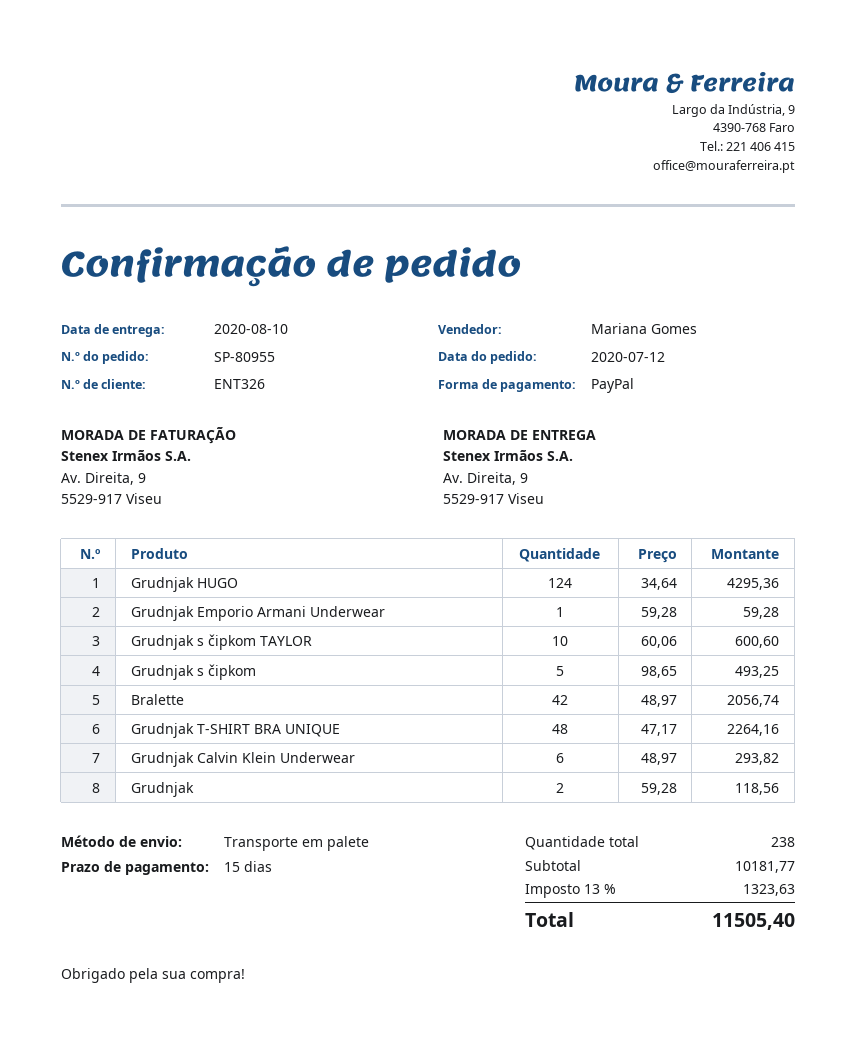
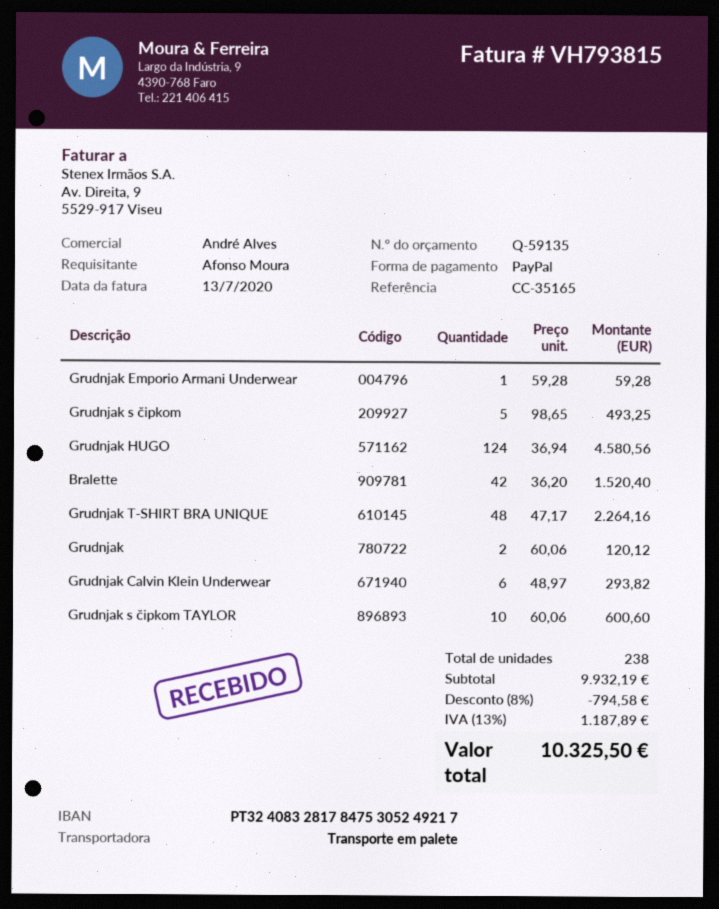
sales rep: Mariana Gomes -> André Alves
Grudnjak HUGO: 124 x 34.64 = 4295.36 -> 124 x 36.94 = 4580.56
Bralette: 42 x 48.97 = 2056.74 -> 42 x 36.20 = 1520.40
Grudnjak: 2 x 59.28 = 118.56 -> 2 x 60.06 = 120.12
subtotal: 10181.77 -> 9932.19
discount: none -> 8% = 794.58
tax: 13% = 1323.63 -> 13% = 1187.89
total: 11505.40 -> 10325.50

